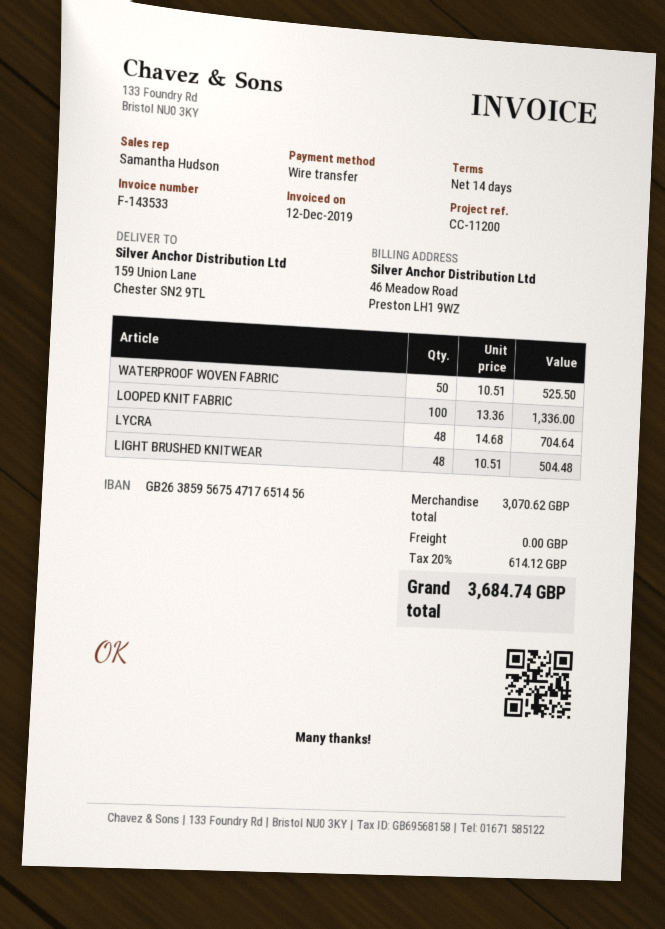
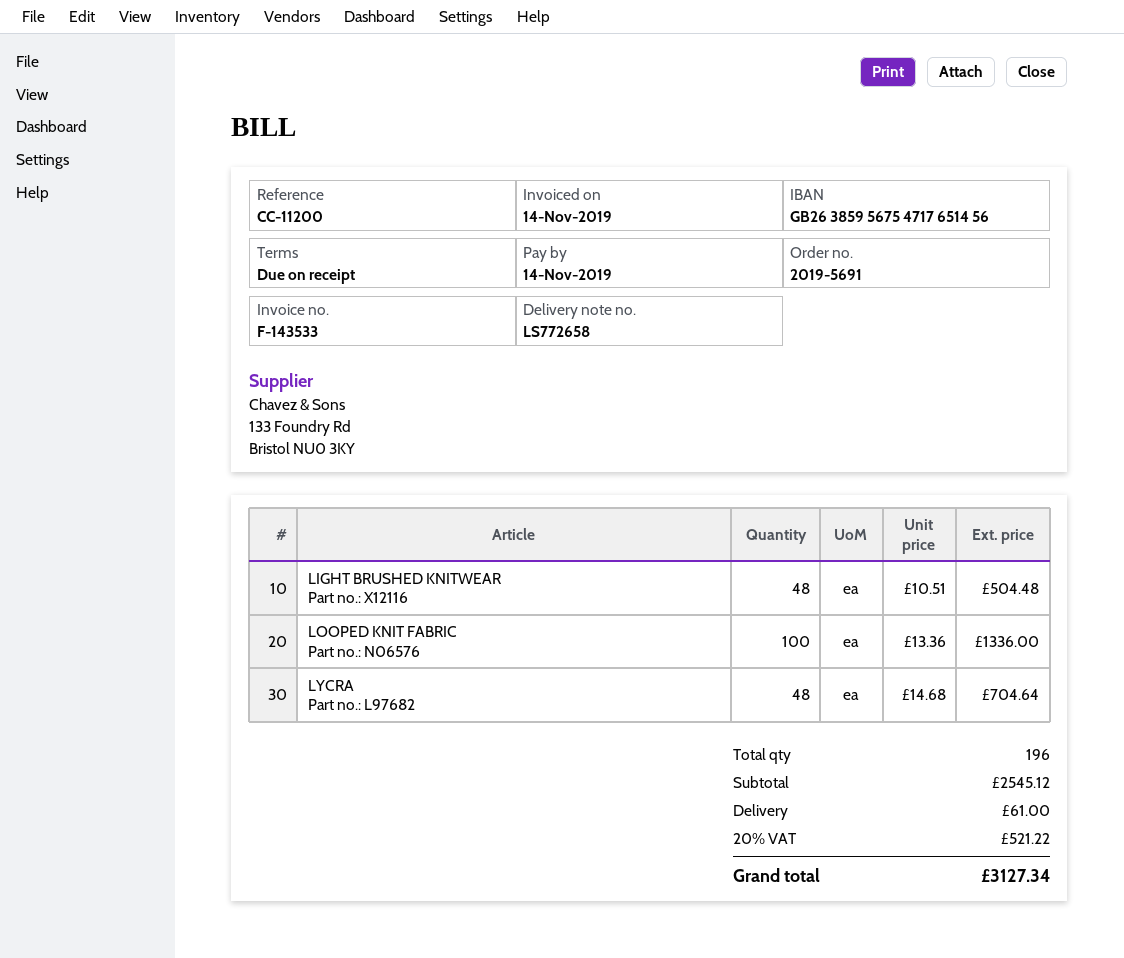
invoice date: 2019-12-12 -> 2019-11-14
payment terms: 14 days -> on receipt
WATERPROOF WOVEN FABRIC: 50 x 10.51 = 525.50 -> none
subtotal: 3070.62 -> 2545.12
shipping: 0.00 -> 61.00
tax: 20% = 614.12 -> 20% = 521.22
total: 3684.74 -> 3127.34

